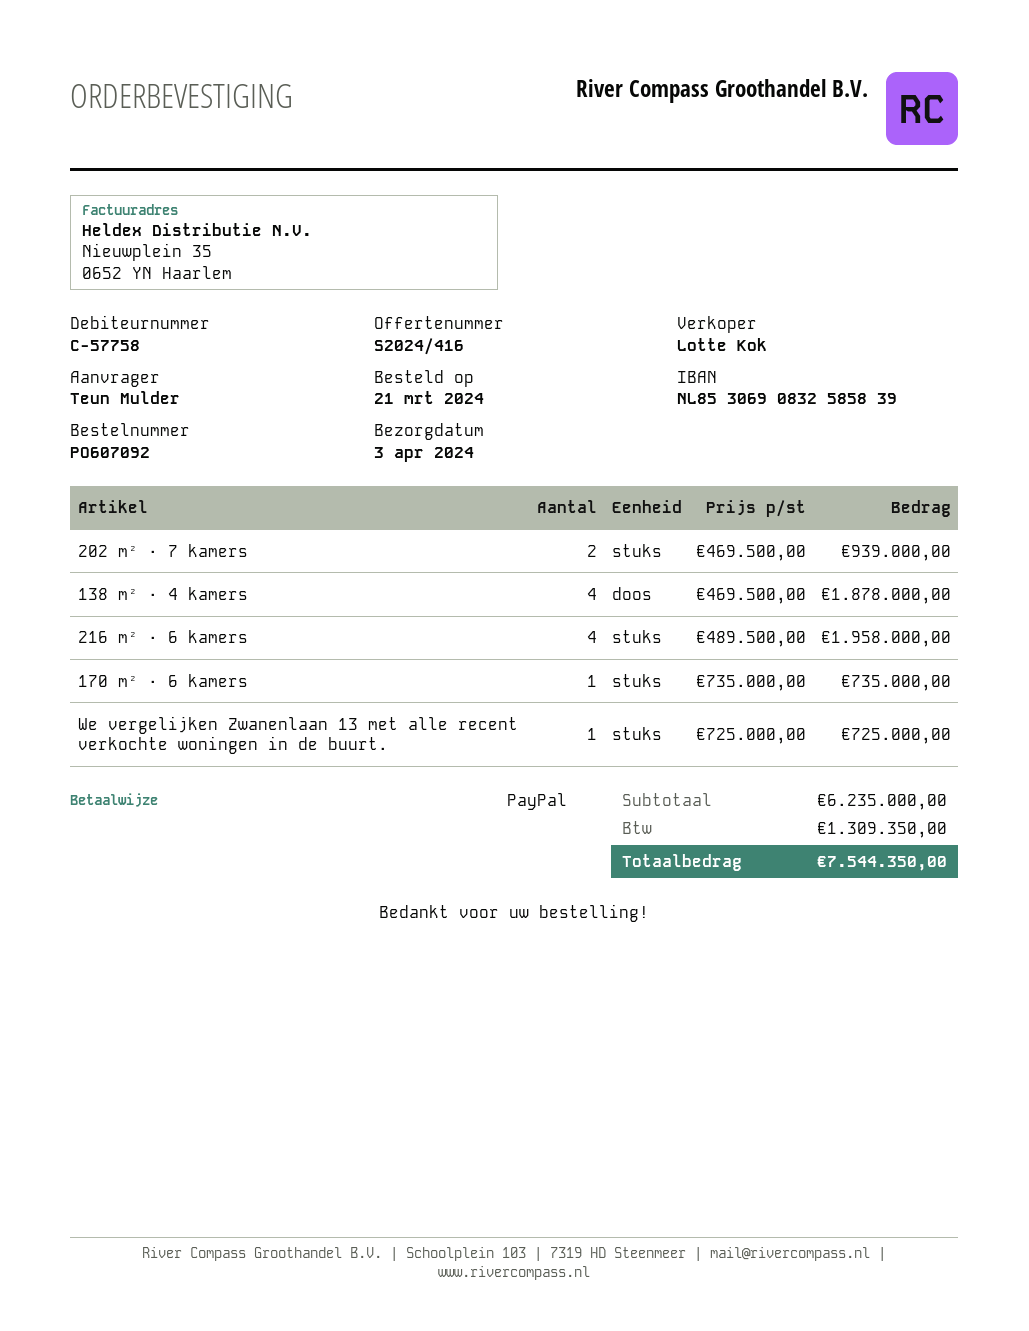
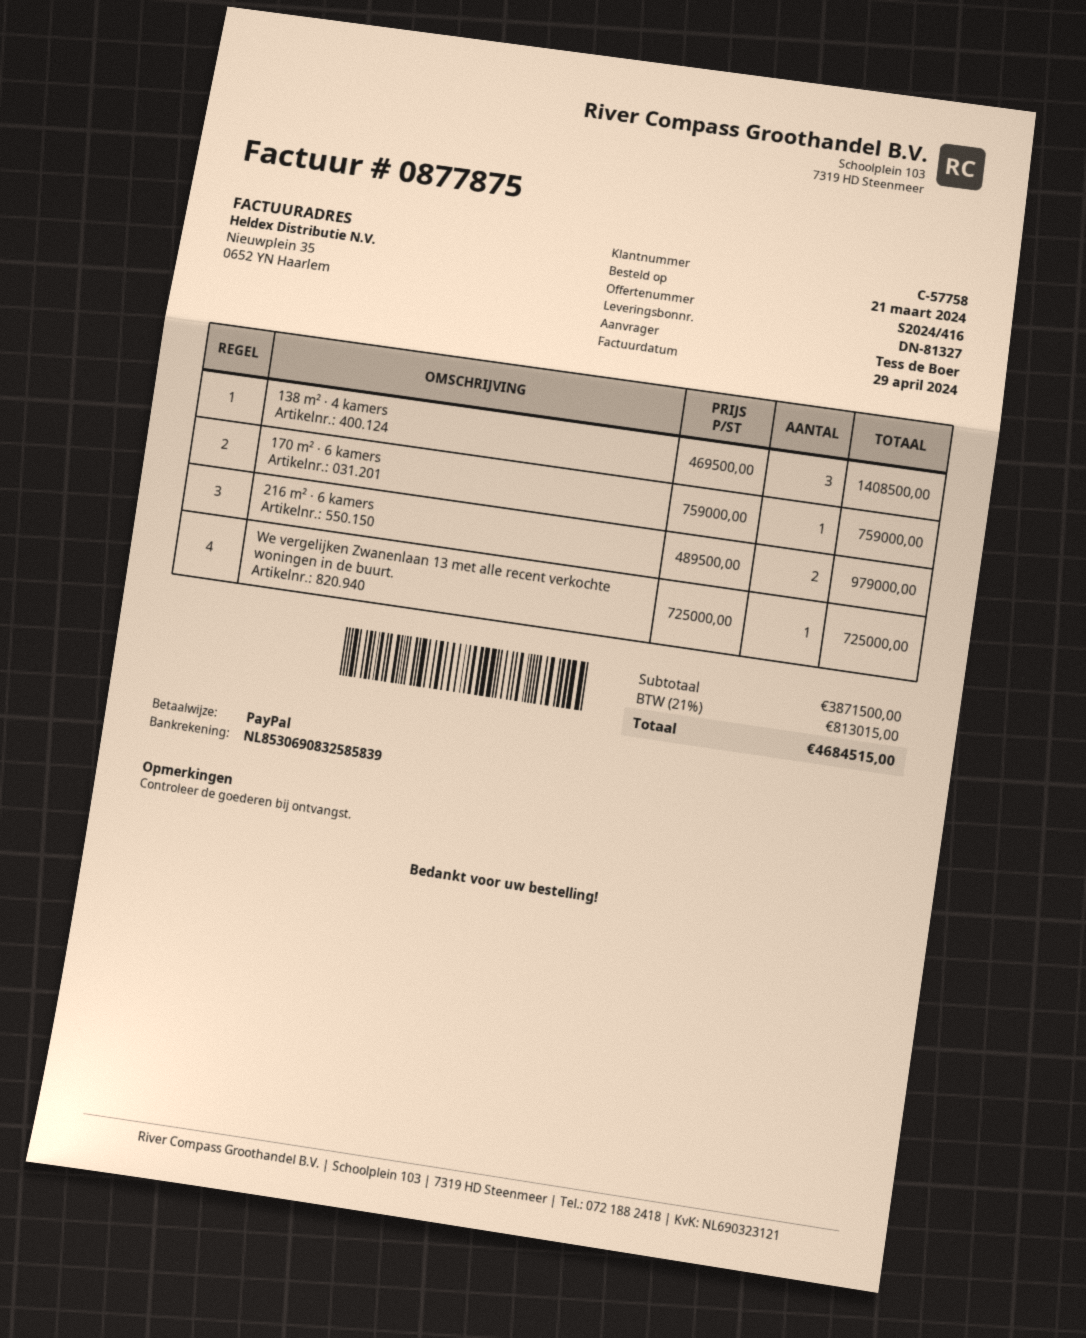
ordered by: Teun Mulder -> Tess de Boer
202 m² · 7 kamers: 2 x 469500.00 = 939000.00 -> none
138 m² · 4 kamers: 4 x 469500.00 = 1878000.00 -> 3 x 469500.00 = 1408500.00
216 m² · 6 kamers: 4 x 489500.00 = 1958000.00 -> 2 x 489500.00 = 979000.00
170 m² · 6 kamers: 1 x 735000.00 = 735000.00 -> 1 x 759000.00 = 759000.00
subtotal: 6235000.00 -> 3871500.00
tax: 1309350.00 -> 813015.00
total: 7544350.00 -> 4684515.00

